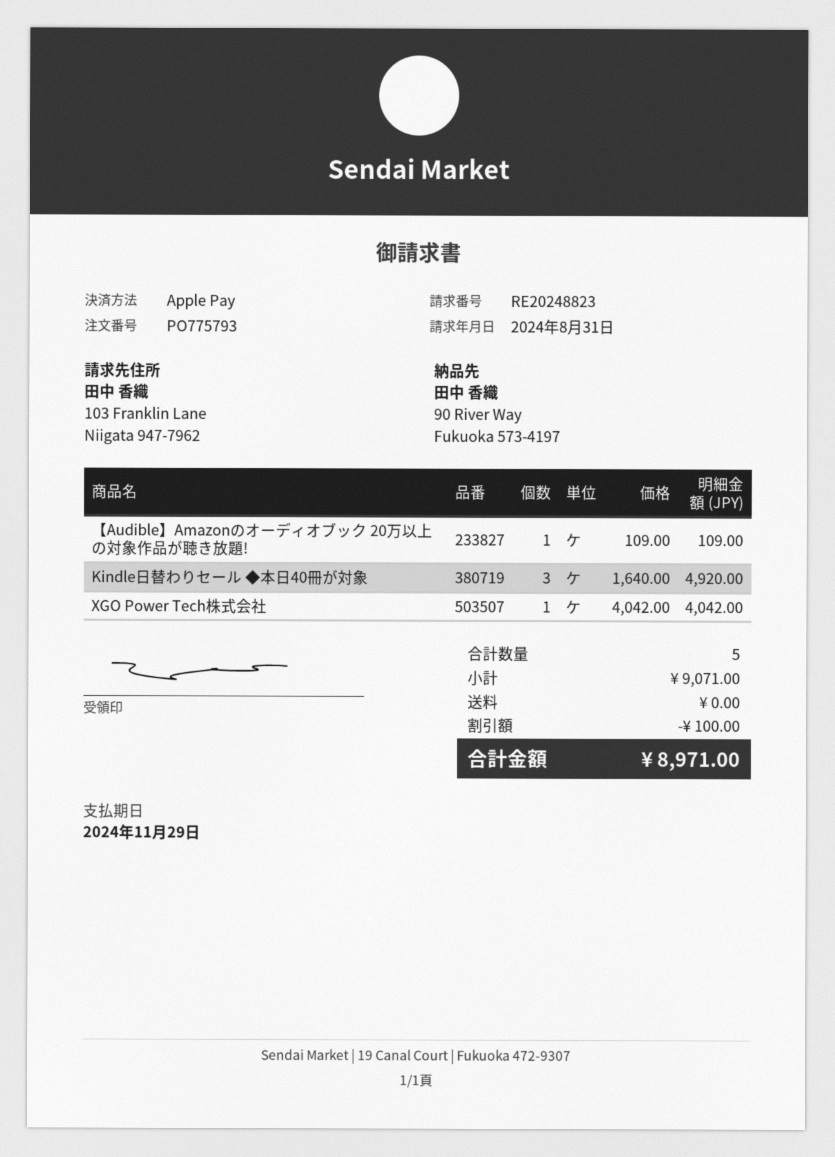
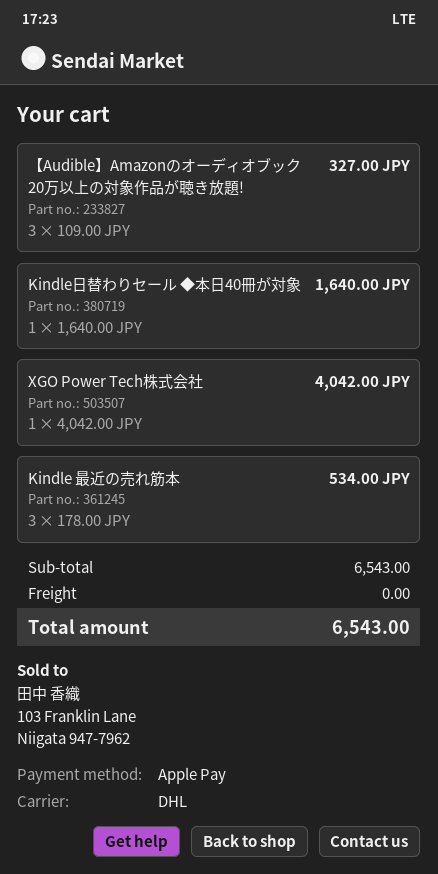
【Audible】Amazonのオーディオブック 20万以上の対象作品が聴き放題!: 1 x 109.00 = 109.00 -> 3 x 109.00 = 327.00
Kindle日替わりセール ◆本日40冊が対象: 3 x 1640.00 = 4920.00 -> 1 x 1640.00 = 1640.00
Kindle 最近の売れ筋本: none -> 3 x 178.00 = 534.00
subtotal: 9071.00 -> 6543.00
discount: 100.00 -> none
total: 8971.00 -> 6543.00

